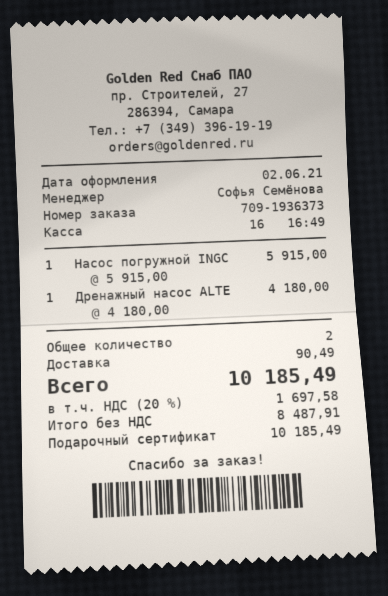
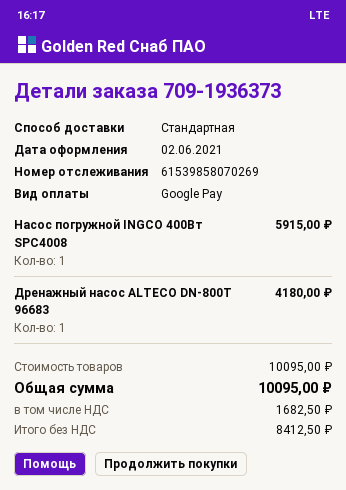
payment method: gift card -> Google Pay
shipping: 90.49 -> none
net: 8487.91 -> 8412.50
tax: 1697.58 -> 1682.50
total: 10185.49 -> 10095.00

